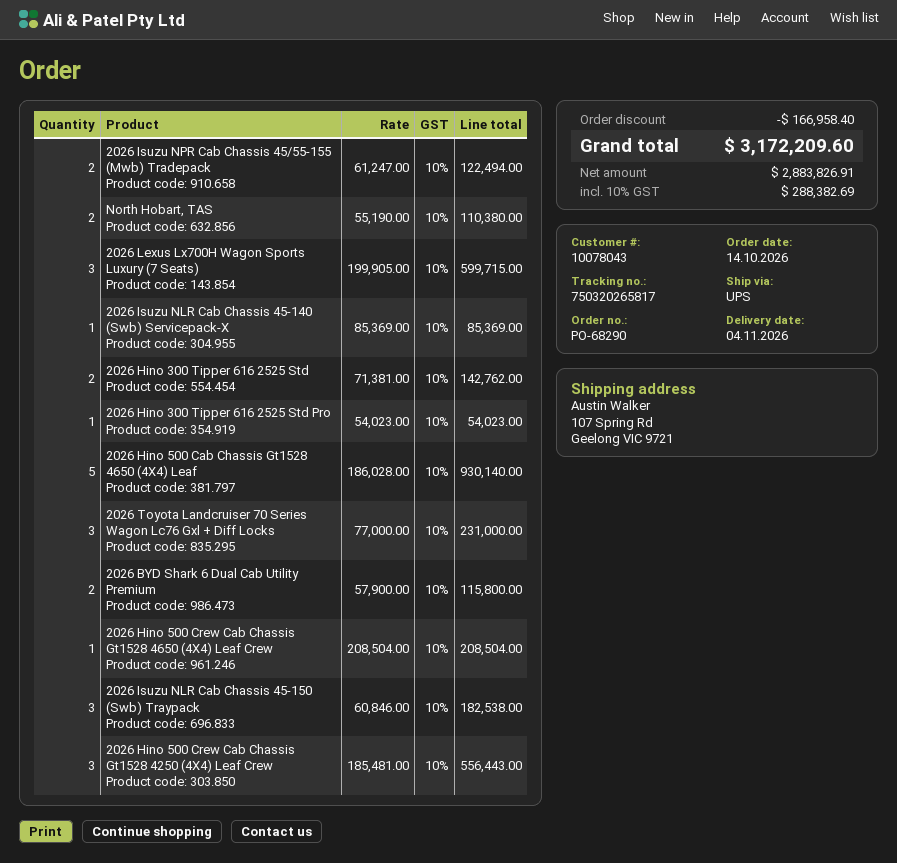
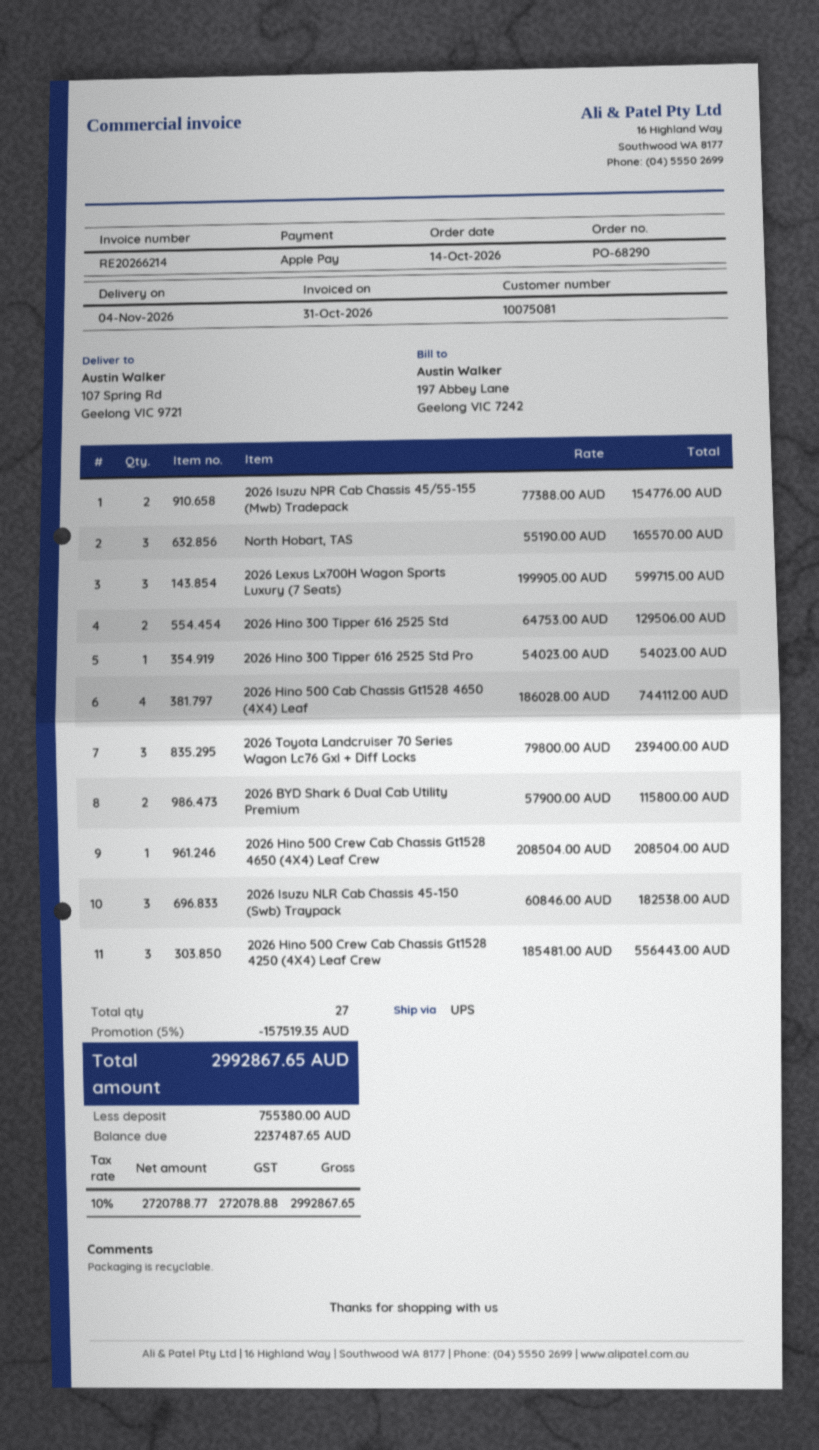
customer number: 10078043 -> 10075081
2026 Isuzu NPR Cab Chassis 45/55-155 (Mwb) Tradepack: 2 x 61247.00 = 122494.00 -> 2 x 77388.00 = 154776.00
North Hobart, TAS: 2 x 55190.00 = 110380.00 -> 3 x 55190.00 = 165570.00
2026 Isuzu NLR Cab Chassis 45-140 (Swb) Servicepack-X: 1 x 85369.00 = 85369.00 -> none
2026 Hino 300 Tipper 616 2525 Std: 2 x 71381.00 = 142762.00 -> 2 x 64753.00 = 129506.00
2026 Hino 500 Cab Chassis Gt1528 4650 (4X4) Leaf: 5 x 186028.00 = 930140.00 -> 4 x 186028.00 = 744112.00
2026 Toyota Landcruiser 70 Series Wagon Lc76 Gxl + Diff Locks: 3 x 77000.00 = 231000.00 -> 3 x 79800.00 = 239400.00
discount: 166958.40 -> 157519.35
net: 2883826.91 -> 2720788.77
tax: 10% = 288382.69 -> 10% = 272078.88
total: 3172209.60 -> 2992867.65

